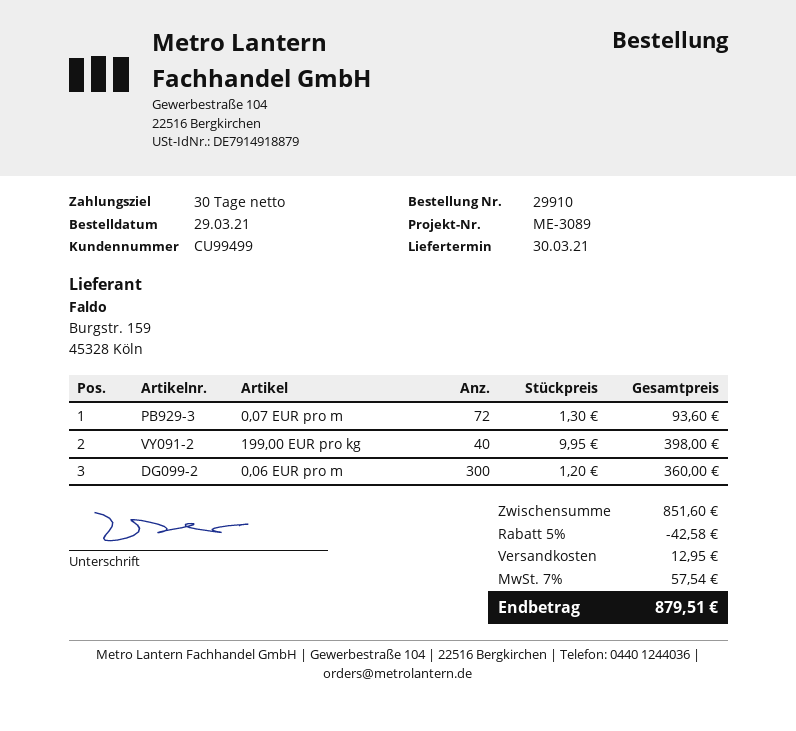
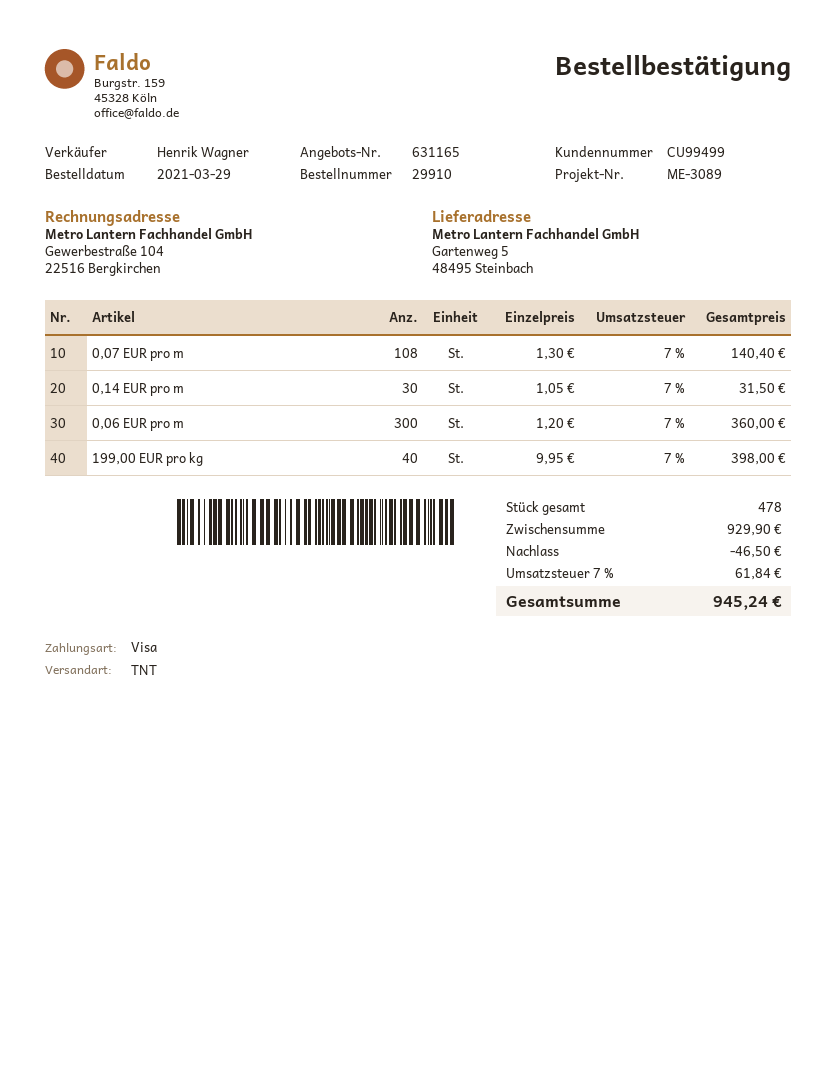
0,07 EUR pro m: 72 x 1.30 = 93.60 -> 108 x 1.30 = 140.40
0,14 EUR pro m: none -> 30 x 1.05 = 31.50
subtotal: 851.60 -> 929.90
discount: 42.58 -> 46.50
shipping: 12.95 -> none
tax: 7% = 57.54 -> 7% = 61.84
total: 879.51 -> 945.24

